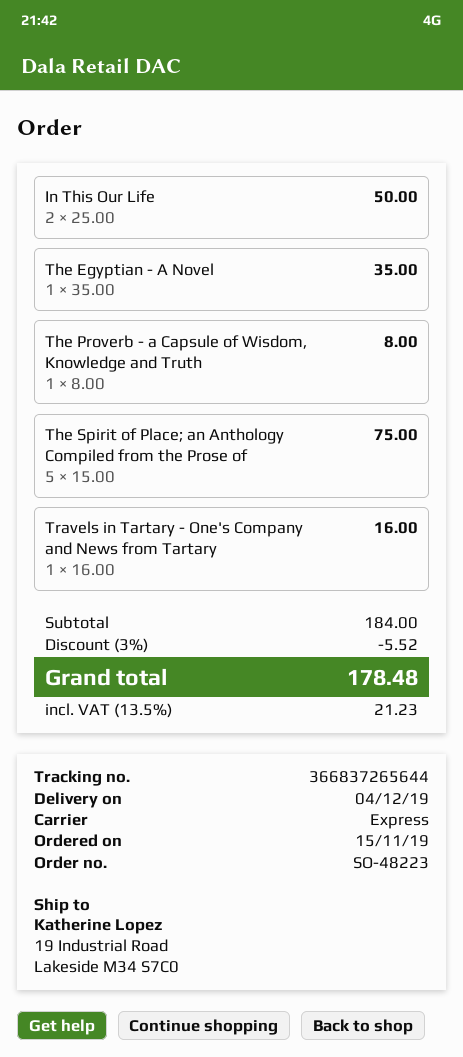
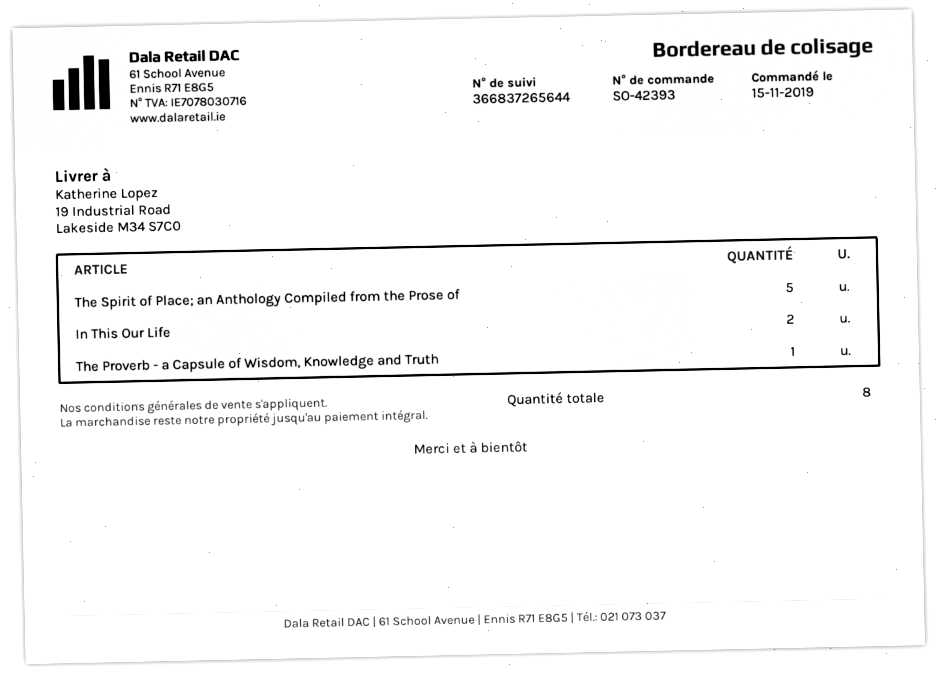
order number: SO-48223 -> SO-42393
The Egyptian - A Novel: 1 -> none
Travels in Tartary - One's Company and News from Tartary: 1 -> none

